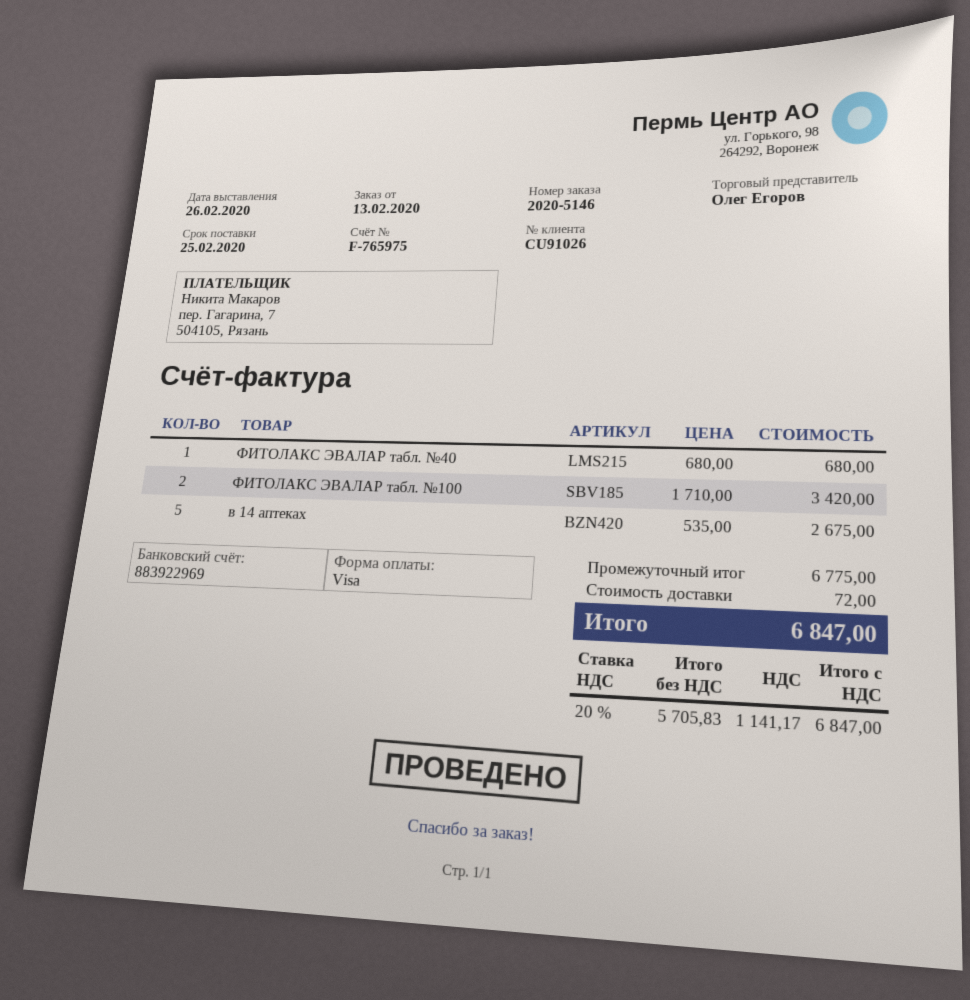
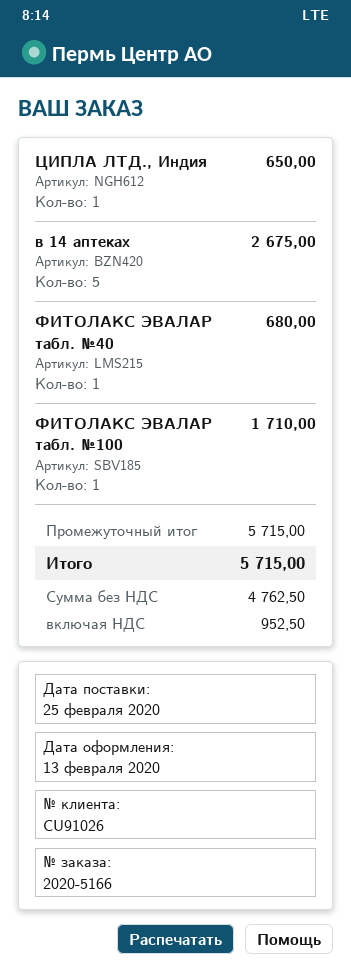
order number: 2020-5146 -> 2020-5166
ФИТОЛАКС ЭВАЛАР табл. №100: 2 for 3420.00 -> 1 for 1710.00
ЦИПЛА ЛТД., Индия: none -> 1 for 650.00
subtotal: 6775.00 -> 5715.00
shipping: 72.00 -> none
net: 5705.83 -> 4762.50
tax: 1141.17 -> 952.50
total: 6847.00 -> 5715.00

